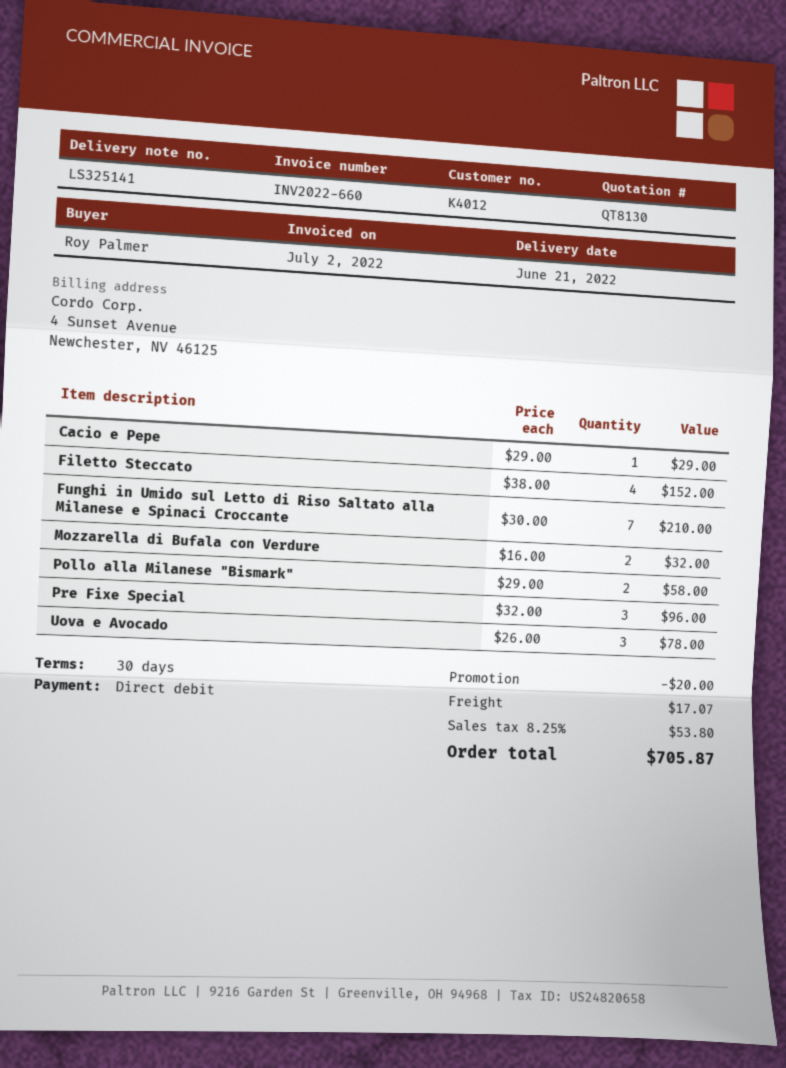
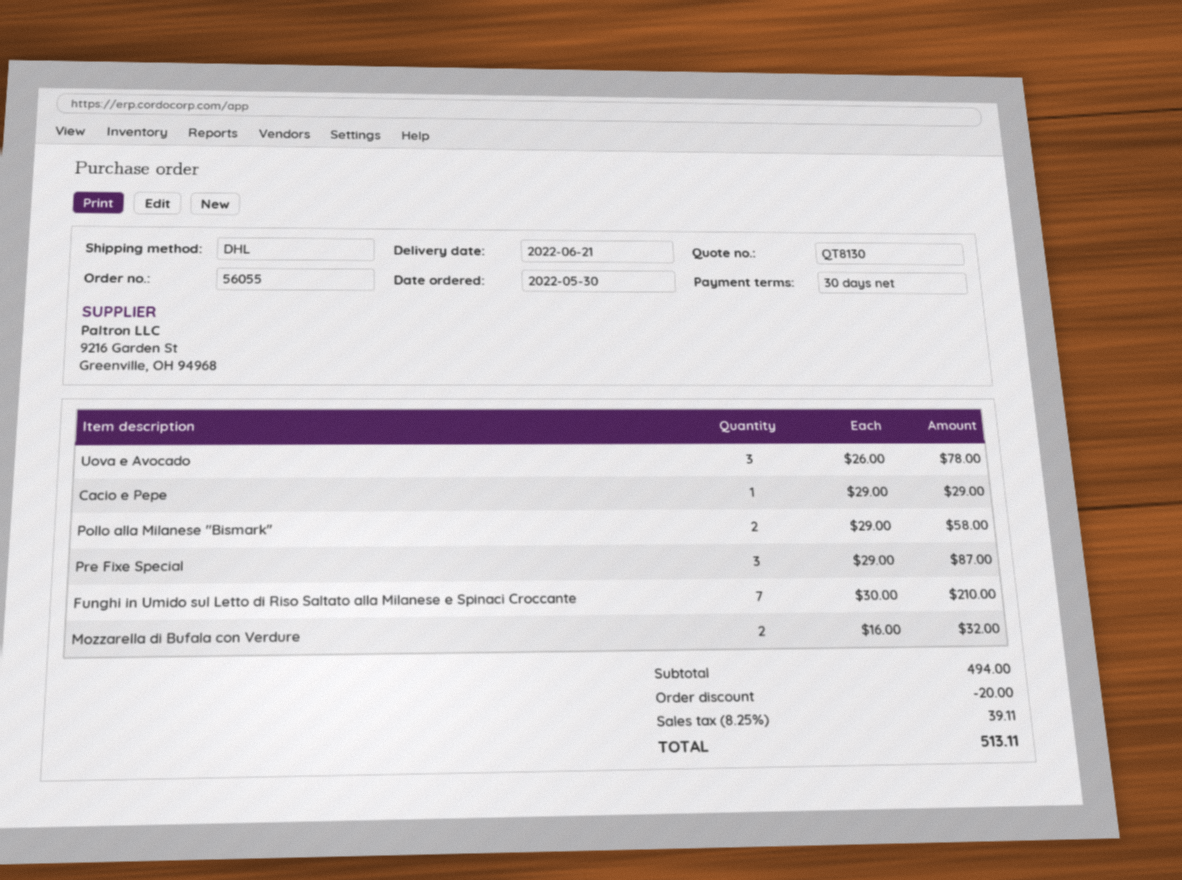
Filetto Steccato: 4 x 38.00 = 152.00 -> none
Pre Fixe Special: 3 x 32.00 = 96.00 -> 3 x 29.00 = 87.00
shipping: 17.07 -> none
tax: 8.25% = 53.80 -> 8.25% = 39.11
total: 705.87 -> 513.11

